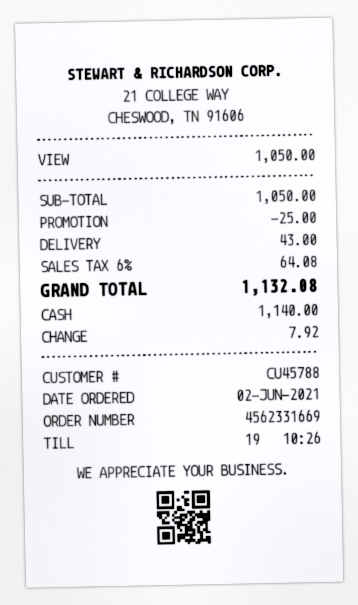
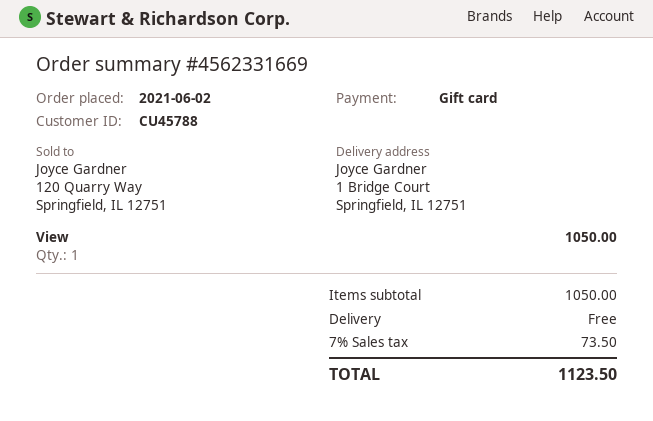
payment method: cash -> gift card
discount: 25.00 -> none
shipping: 43.00 -> 0.00
tax: 6% = 64.08 -> 7% = 73.50
total: 1132.08 -> 1123.50

